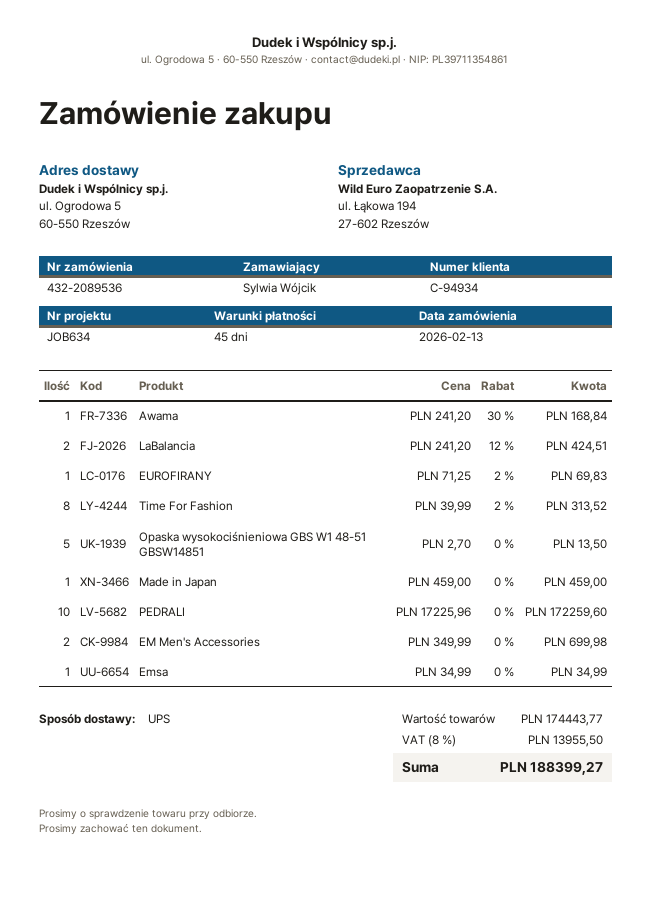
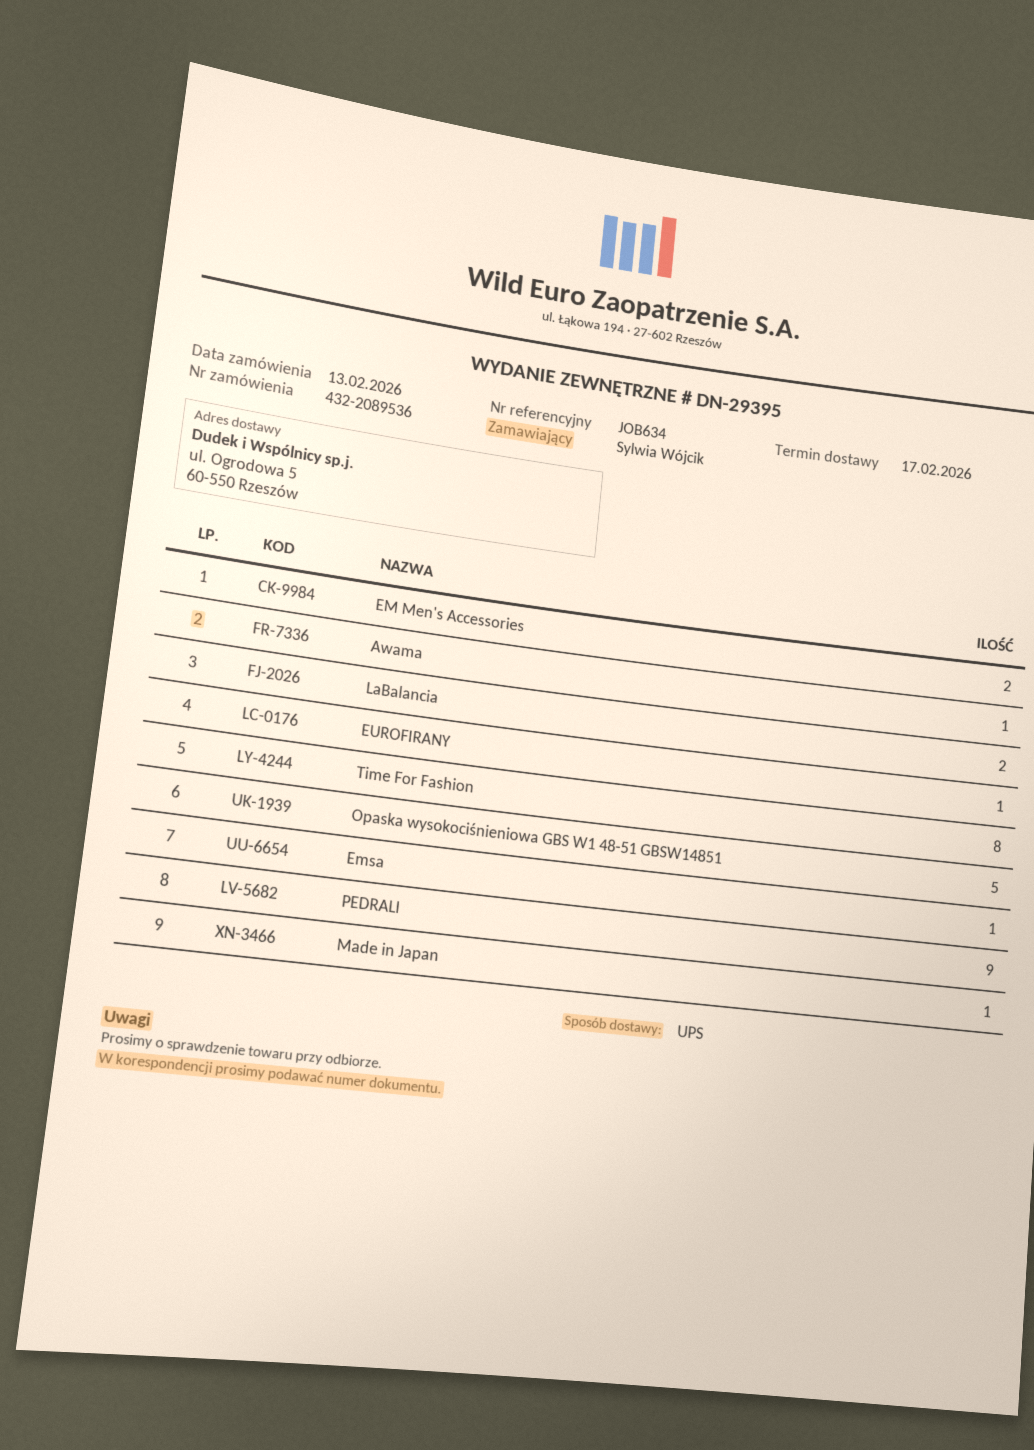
PEDRALI: 10 -> 9

